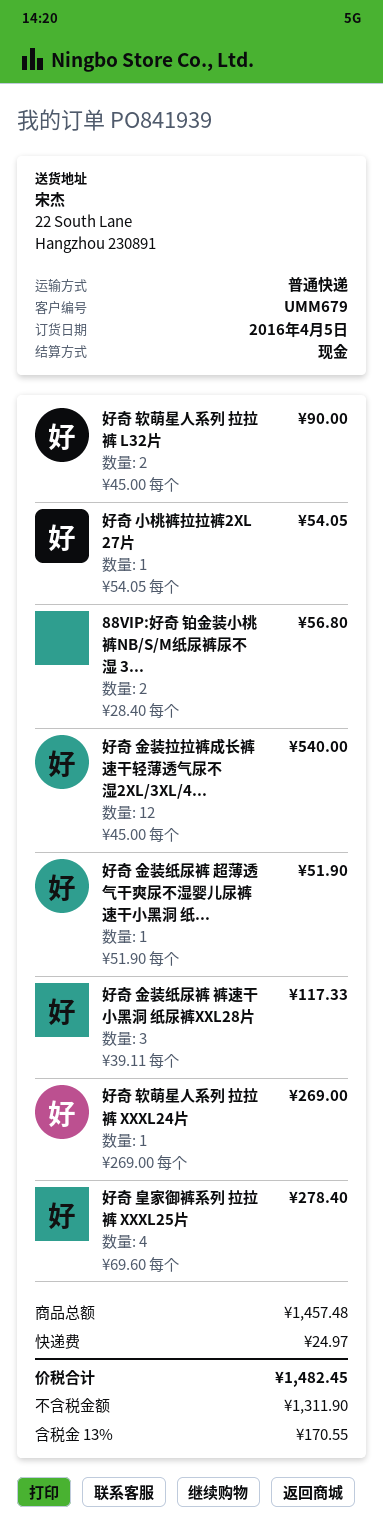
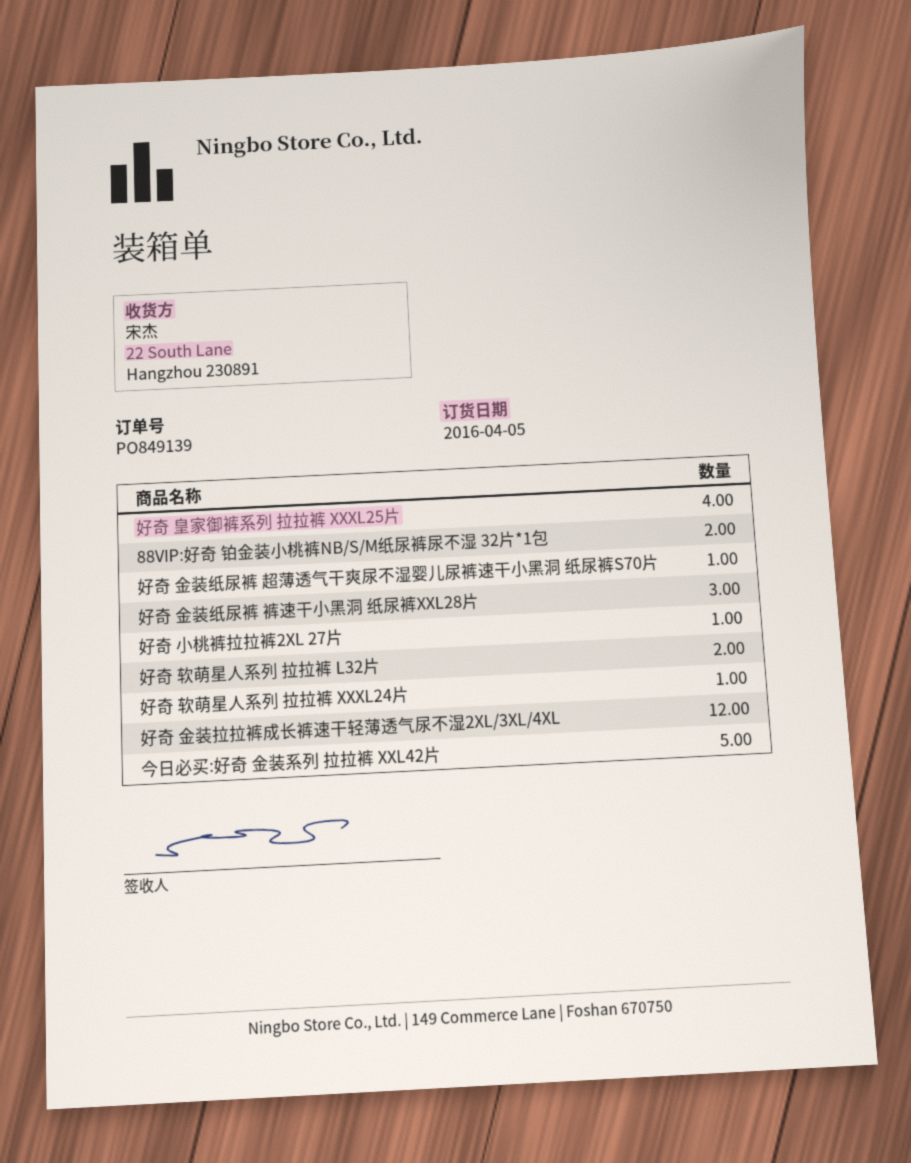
order number: PO841939 -> PO849139
今日必买:好奇 金装系列 拉拉裤 XXL42片: none -> 5

